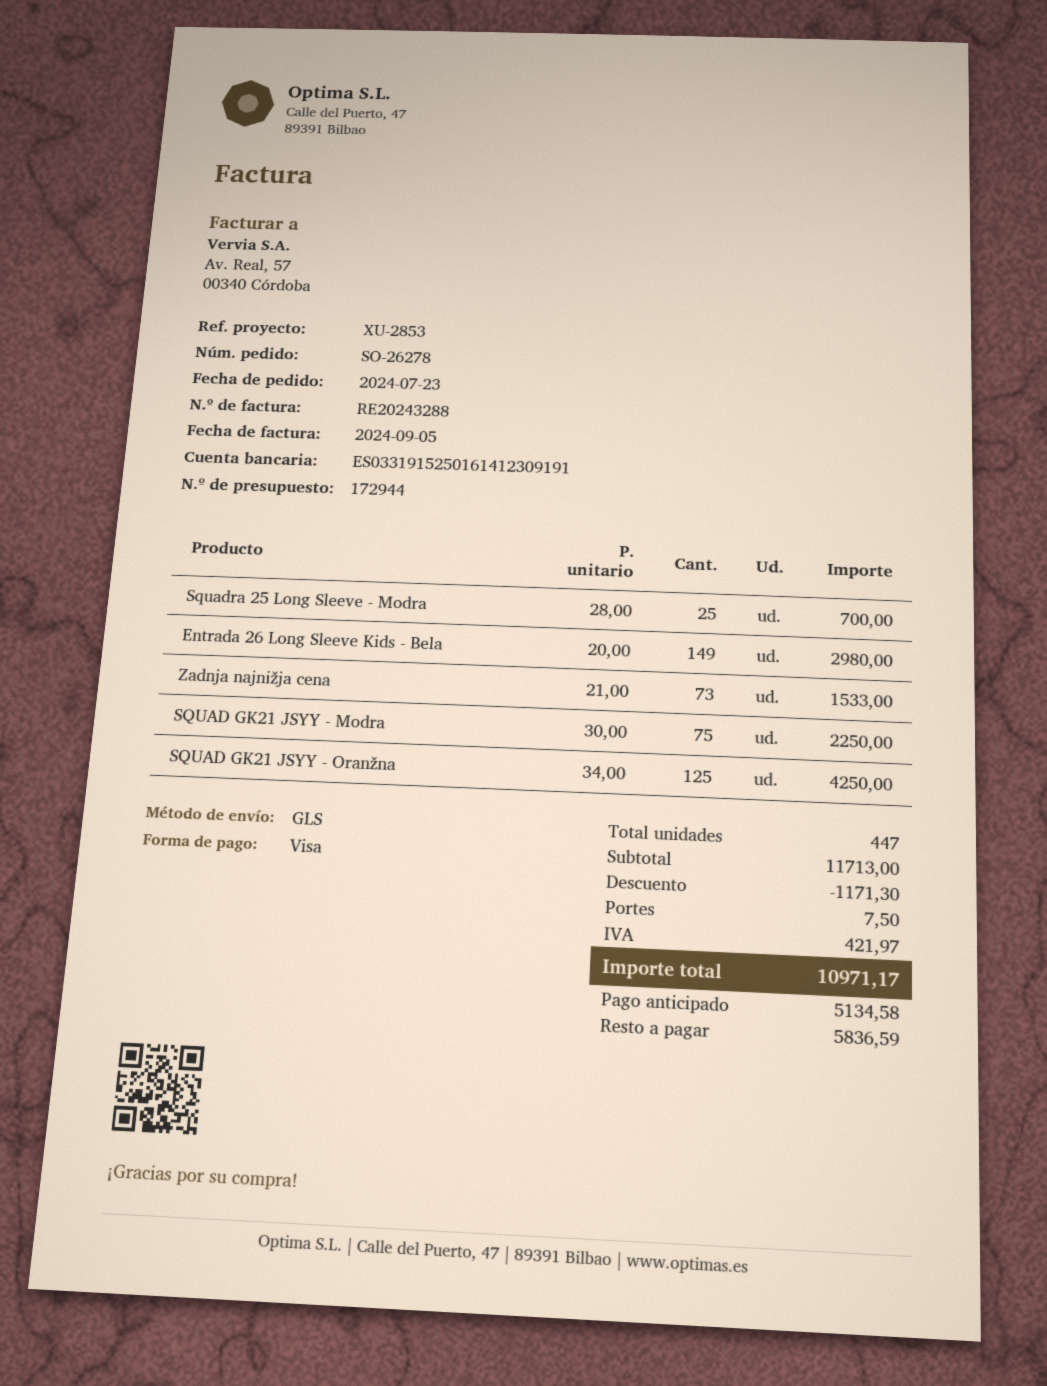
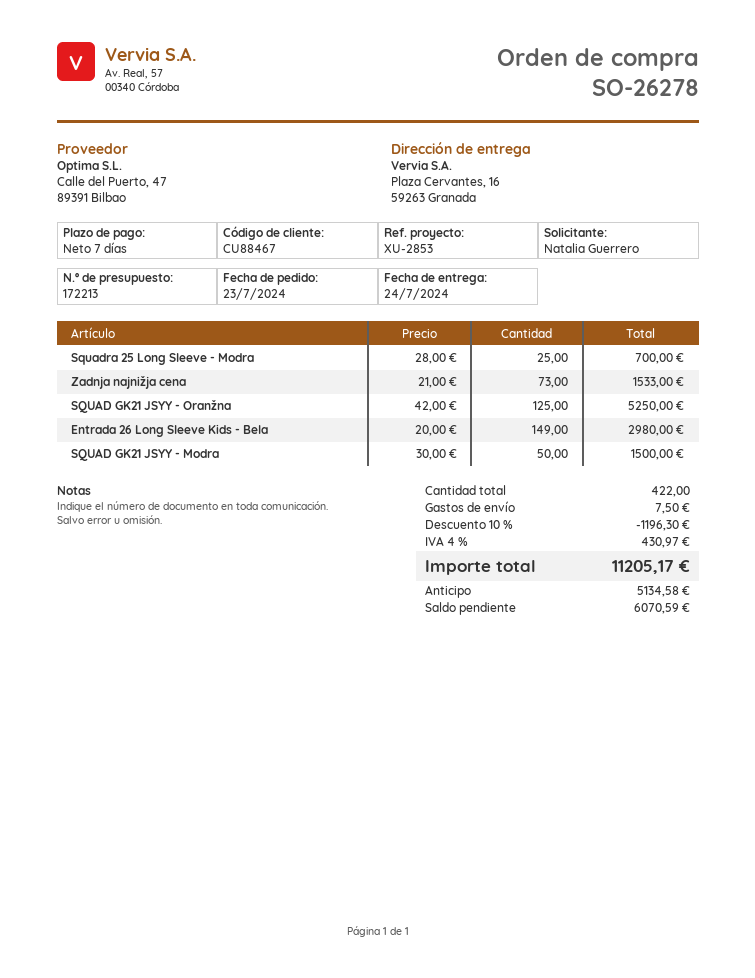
quote number: 172944 -> 172213
SQUAD GK21 JSYY - Modra: 75 x 30.00 = 2250.00 -> 50 x 30.00 = 1500.00
SQUAD GK21 JSYY - Oranžna: 125 x 34.00 = 4250.00 -> 125 x 42.00 = 5250.00
total quantity: 447 -> 422
discount: 1171.30 -> 1196.30
tax: 421.97 -> 430.97
total: 10971.17 -> 11205.17
balance: 5836.59 -> 6070.59

